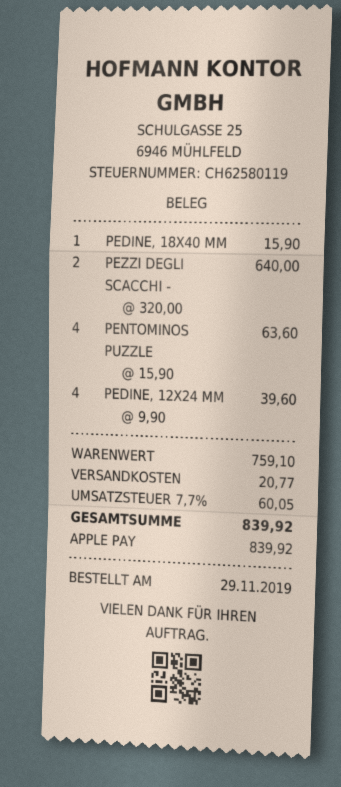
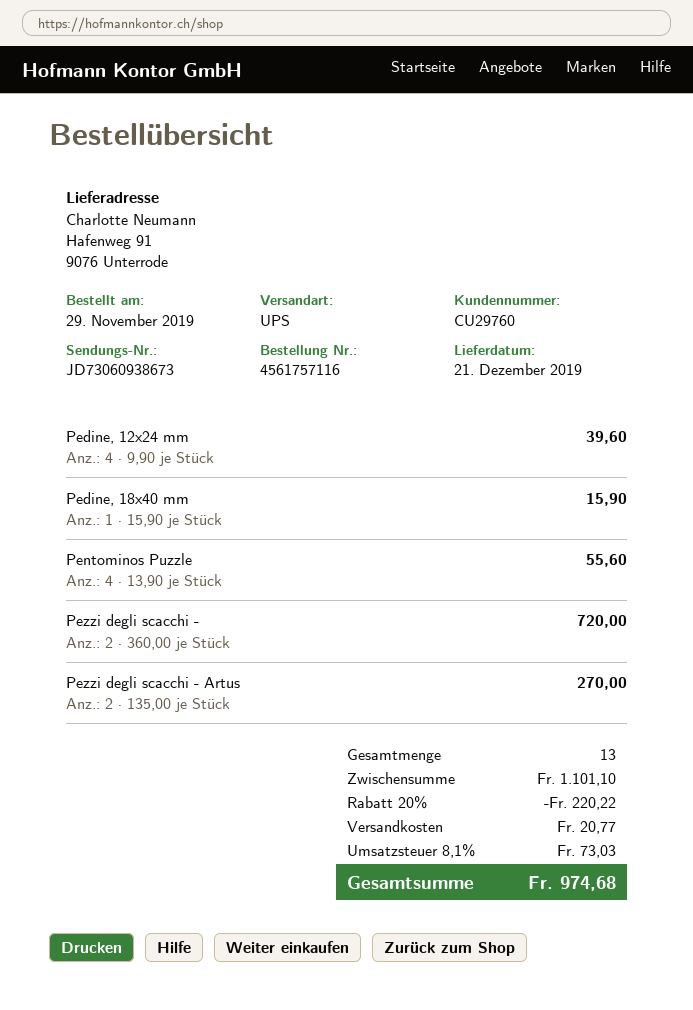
PEZZI DEGLI SCACCHI -: 2 x 320.00 = 640.00 -> 2 x 360.00 = 720.00
PENTOMINOS PUZZLE: 4 x 15.90 = 63.60 -> 4 x 13.90 = 55.60
Pezzi degli scacchi - Artus: none -> 2 x 135.00 = 270.00
subtotal: 759.10 -> 1101.10
discount: none -> 20% = 220.22
tax: 7.7% = 60.05 -> 8.1% = 73.03
total: 839.92 -> 974.68

